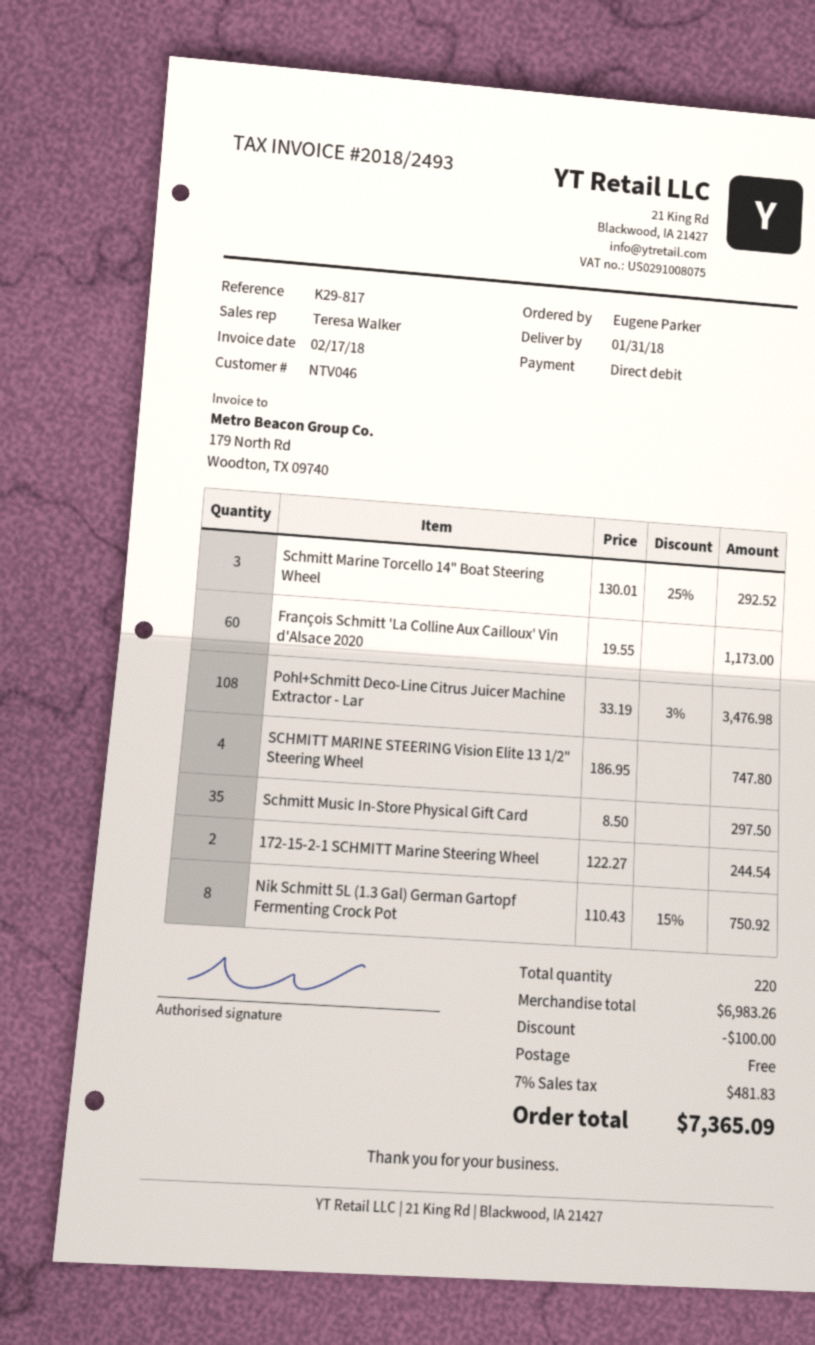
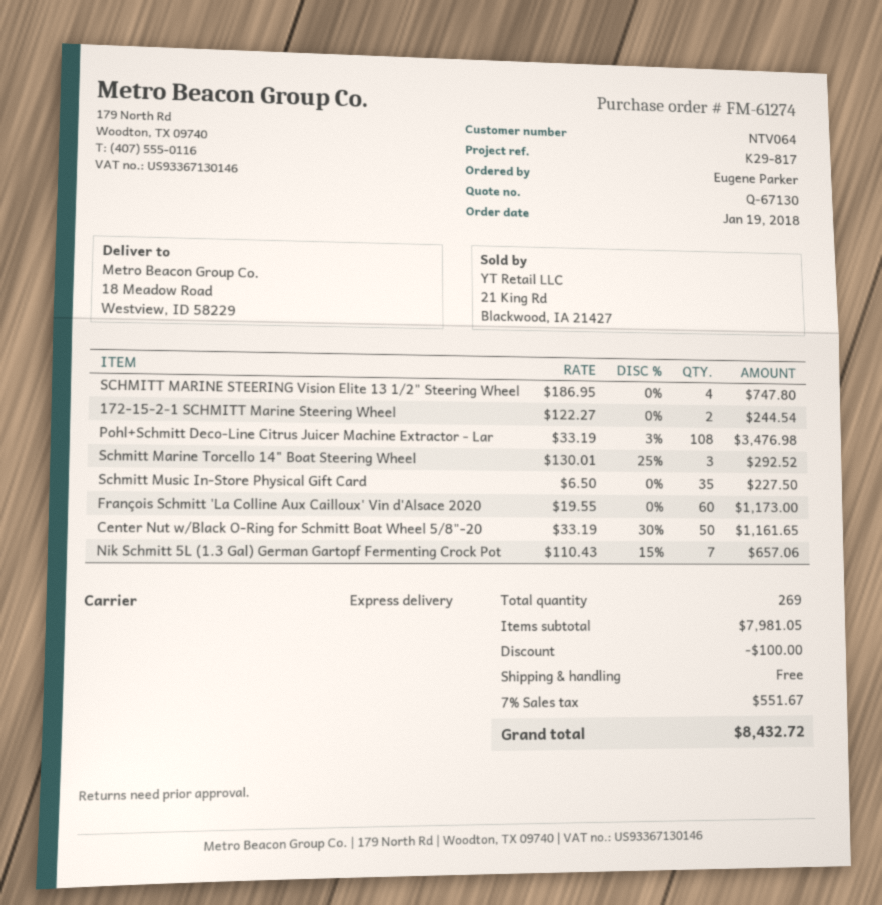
customer number: NTV046 -> NTV064
Schmitt Music In-Store Physical Gift Card: 35 x 8.50 = 297.50 -> 35 x 6.50 = 227.50
Nik Schmitt 5L (1.3 Gal) German Gartopf Fermenting Crock Pot: 8 x 110.43 - 15% = 750.92 -> 7 x 110.43 - 15% = 657.06
Center Nut w/Black O-Ring for Schmitt Boat Wheel 5/8"-20: none -> 50 x 33.19 - 30% = 1161.65
total quantity: 220 -> 269
subtotal: 6983.26 -> 7981.05
tax: 7% = 481.83 -> 7% = 551.67
total: 7365.09 -> 8432.72

